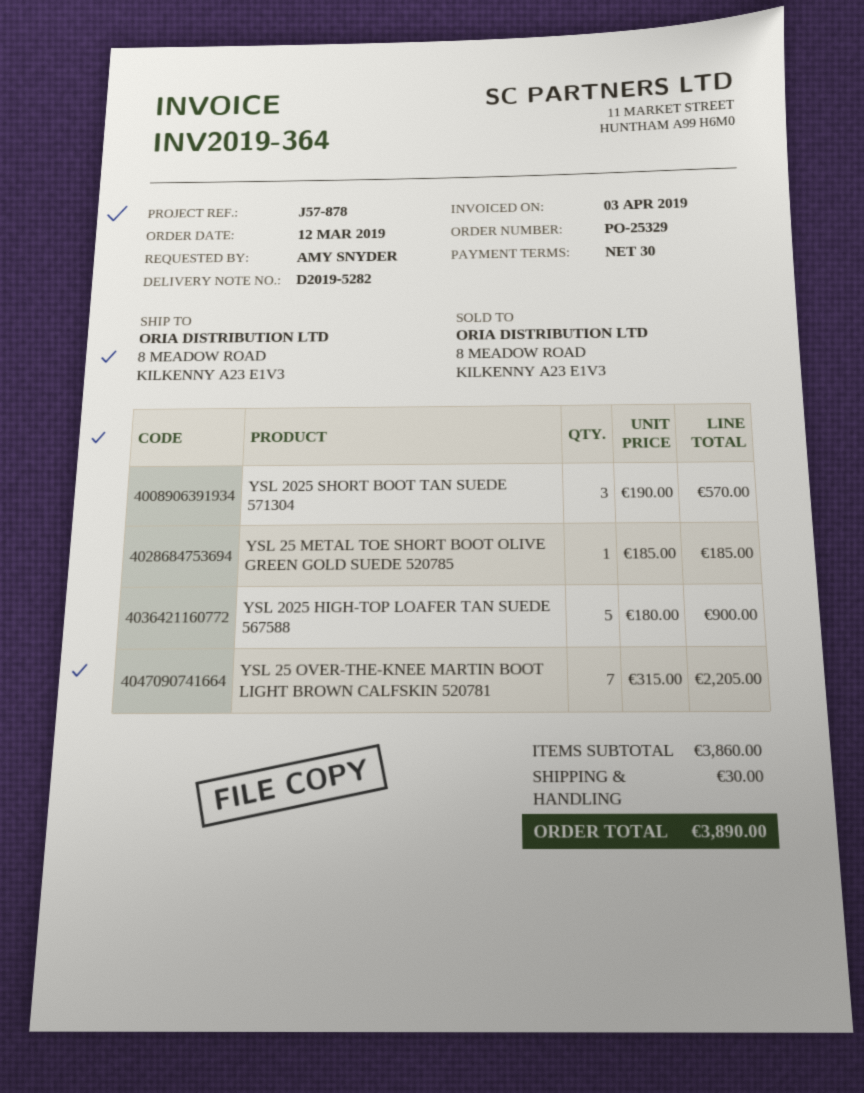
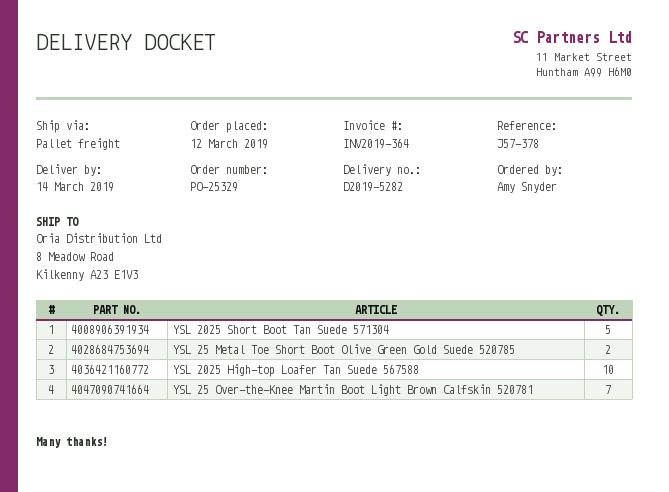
reference: J57-878 -> J57-378
YSL 2025 SHORT BOOT TAN SUEDE 571304: 3 -> 5
YSL 25 METAL TOE SHORT BOOT OLIVE GREEN GOLD SUEDE 520785: 1 -> 2
YSL 2025 HIGH-TOP LOAFER TAN SUEDE 567588: 5 -> 10

